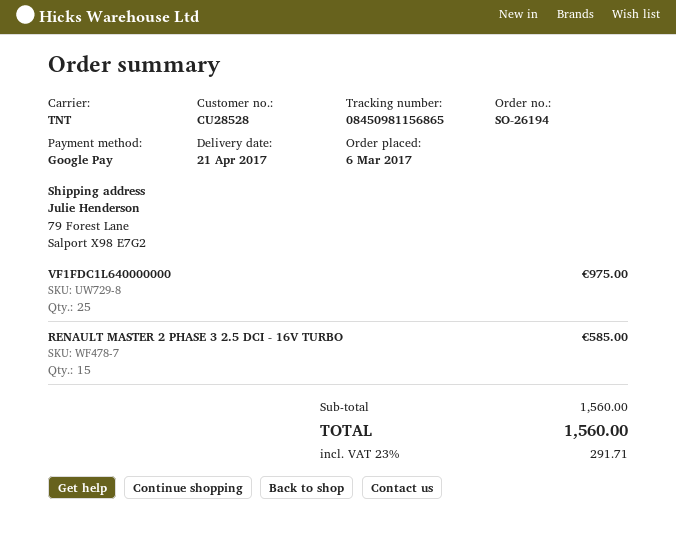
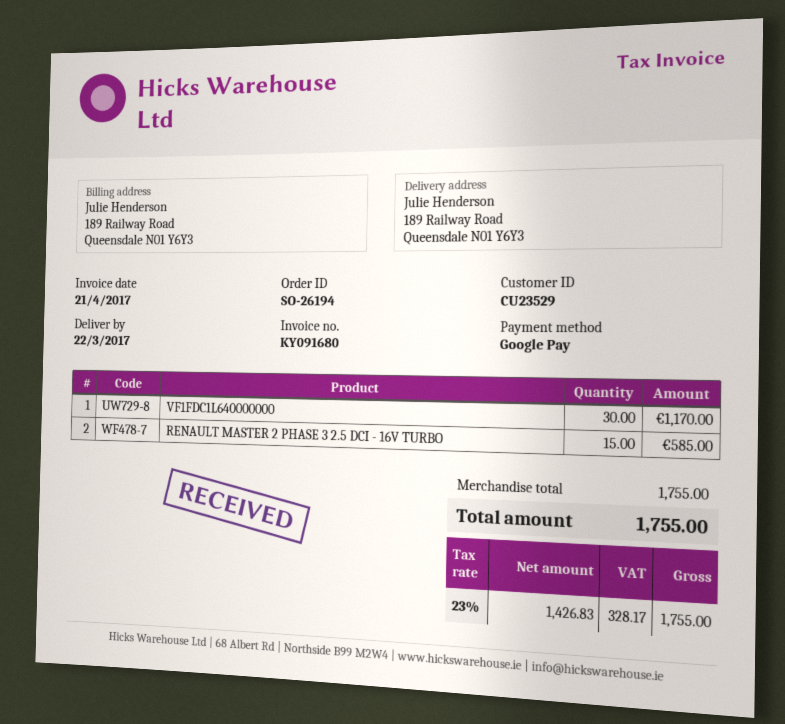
delivery date: 2017-04-21 -> 2017-03-22
customer number: CU28528 -> CU23529
ship to: 79 Forest Lane, Salport X98 E7G2 -> 189 Railway Road, Queensdale N01 Y6Y3
VF1FDC1L640000000: 25 for 975.00 -> 30 for 1170.00
subtotal: 1560.00 -> 1755.00
tax: 23% = 291.71 -> 23% = 328.17
total: 1560.00 -> 1755.00

